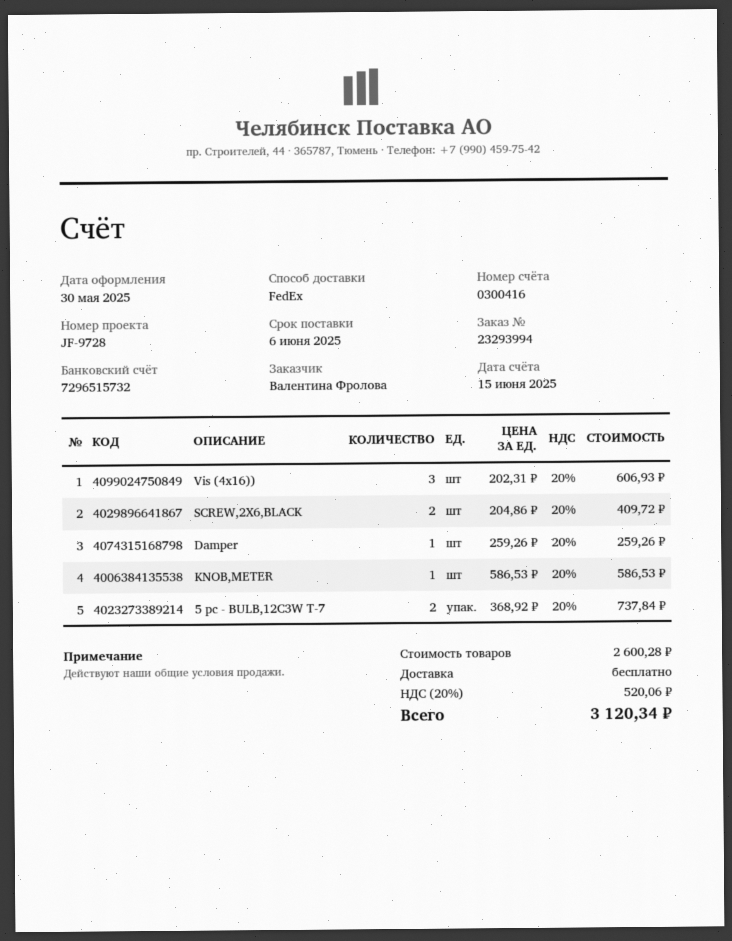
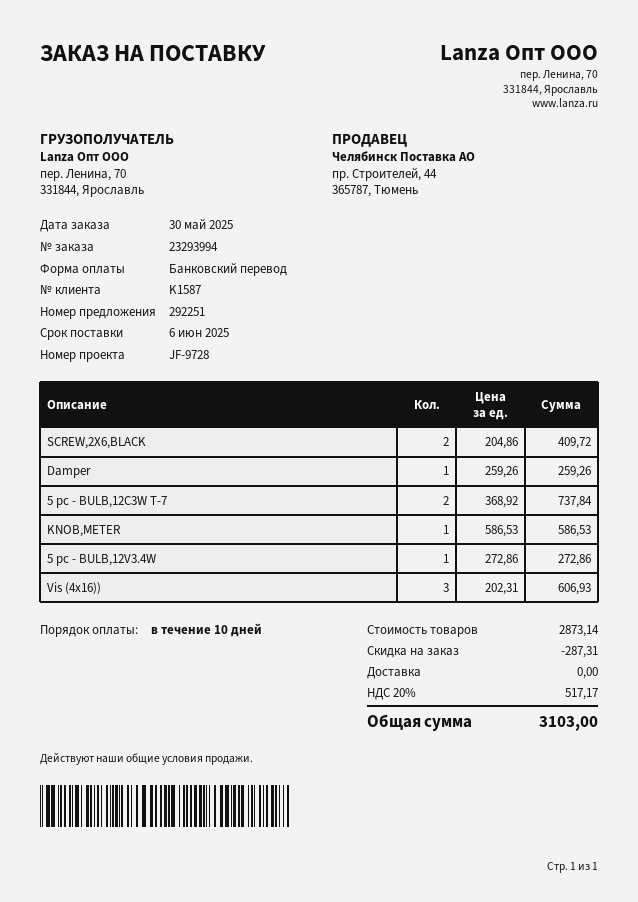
5 pc - BULB,12V3.4W: none -> 1 x 272.86 = 272.86
subtotal: 2600.28 -> 2873.14
discount: none -> 287.31
tax: 20% = 520.06 -> 20% = 517.17
total: 3120.34 -> 3103.00

